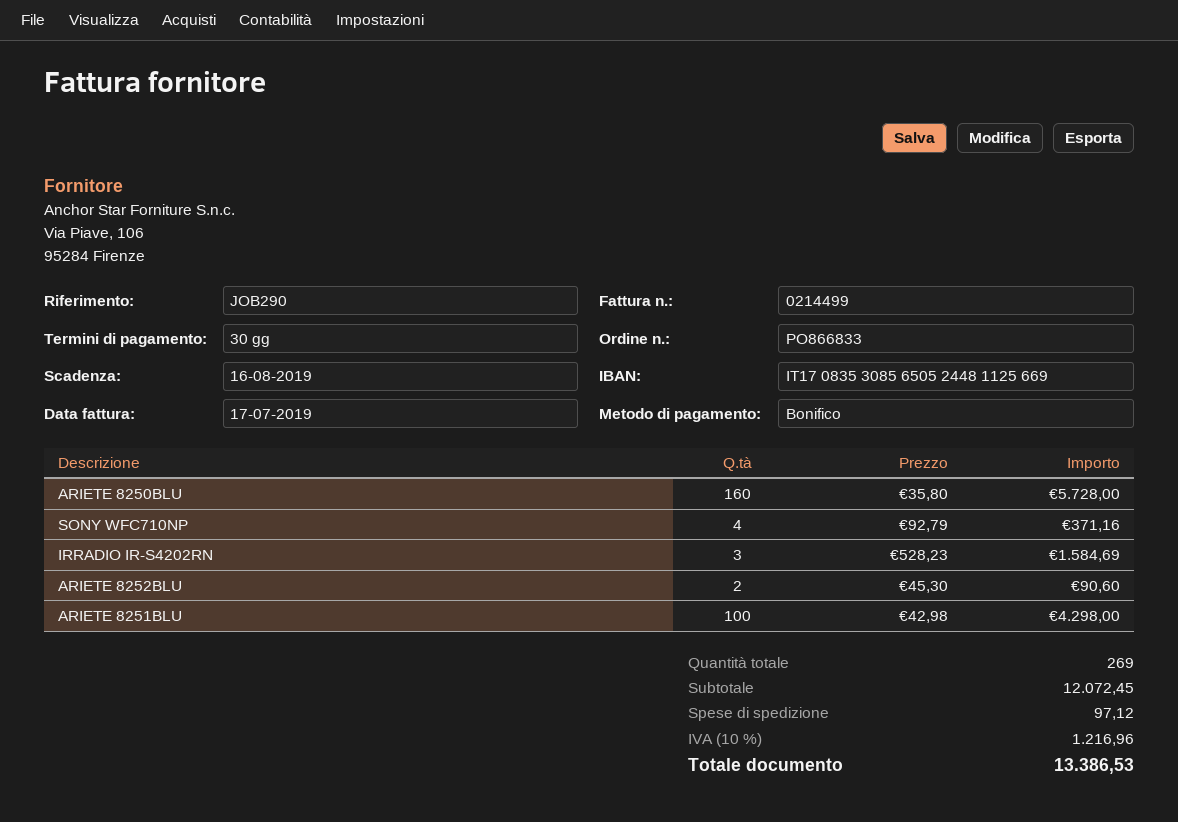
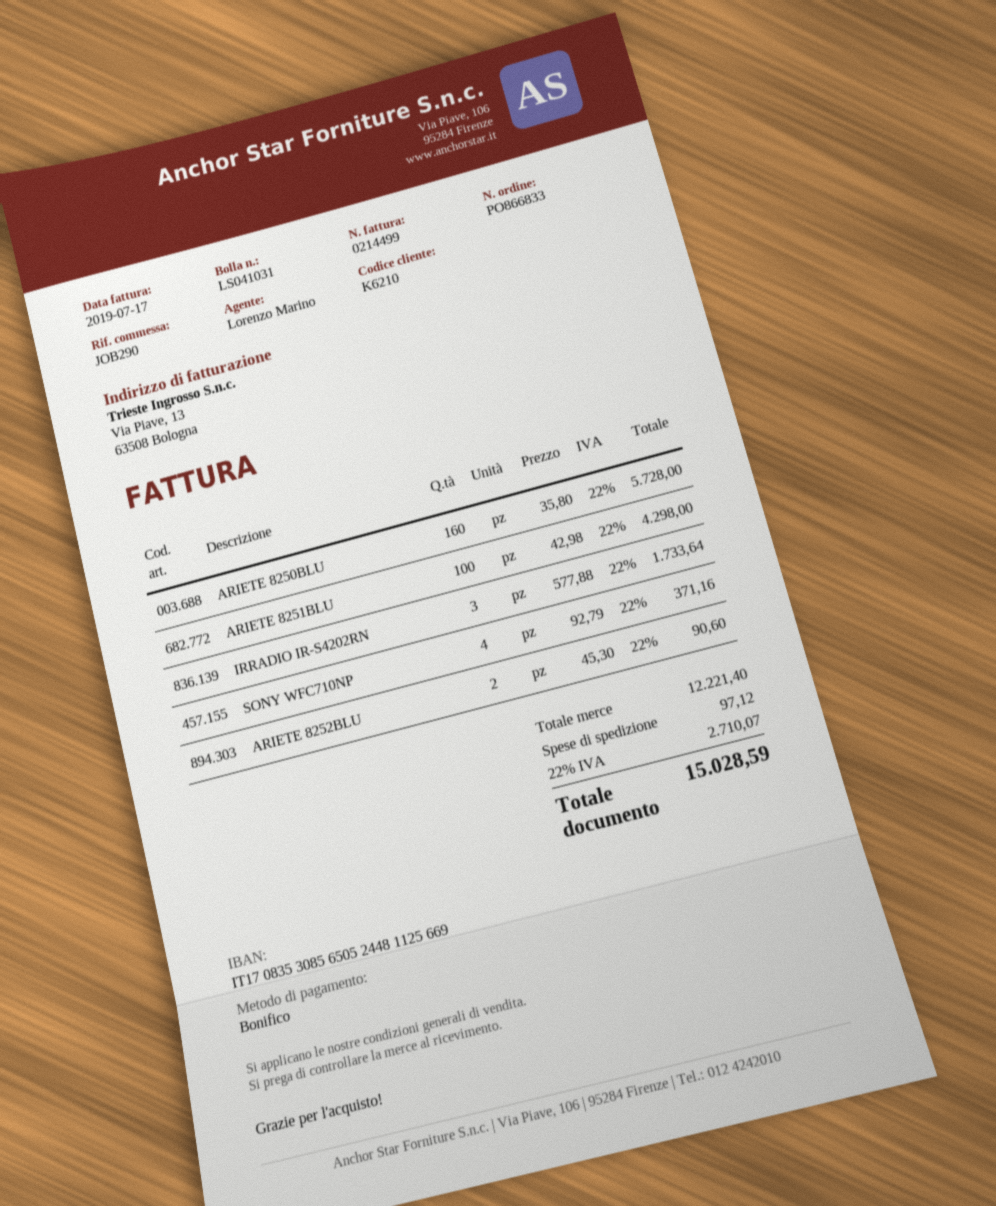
IRRADIO IR-S4202RN: 3 x 528.23 = 1584.69 -> 3 x 577.88 = 1733.64
subtotal: 12072.45 -> 12221.40
tax: 10% = 1216.96 -> 22% = 2710.07
total: 13386.53 -> 15028.59

